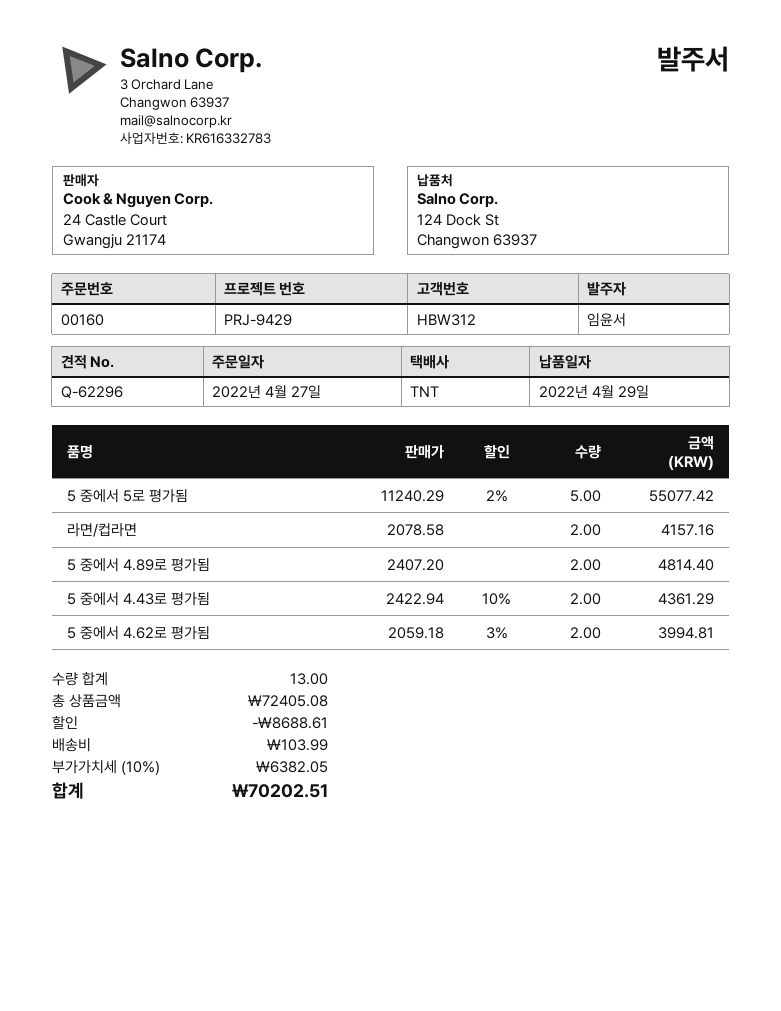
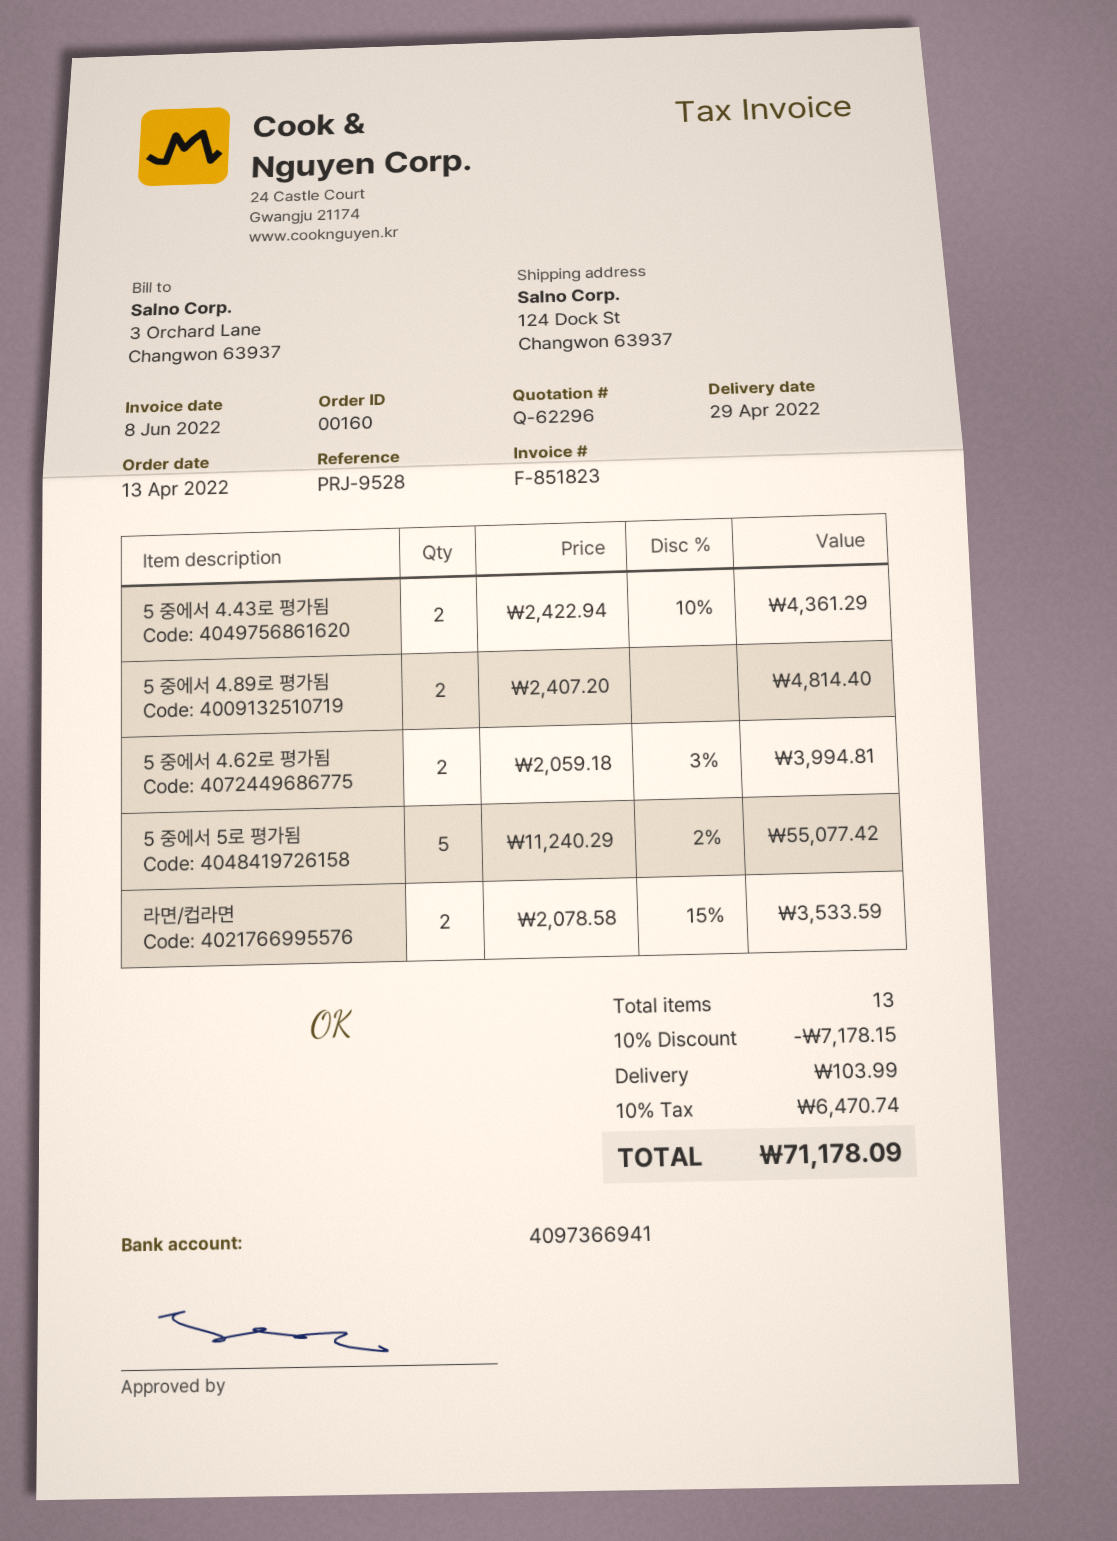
order date: 2022-04-27 -> 2022-04-13
reference: PRJ-9429 -> PRJ-9528
라면/컵라면: 2 x 2078.58 = 4157.16 -> 2 x 2078.58 - 15% = 3533.59
discount: 8688.61 -> 7178.15
tax: 10% = 6382.05 -> 10% = 6470.74
total: 70202.51 -> 71178.09

